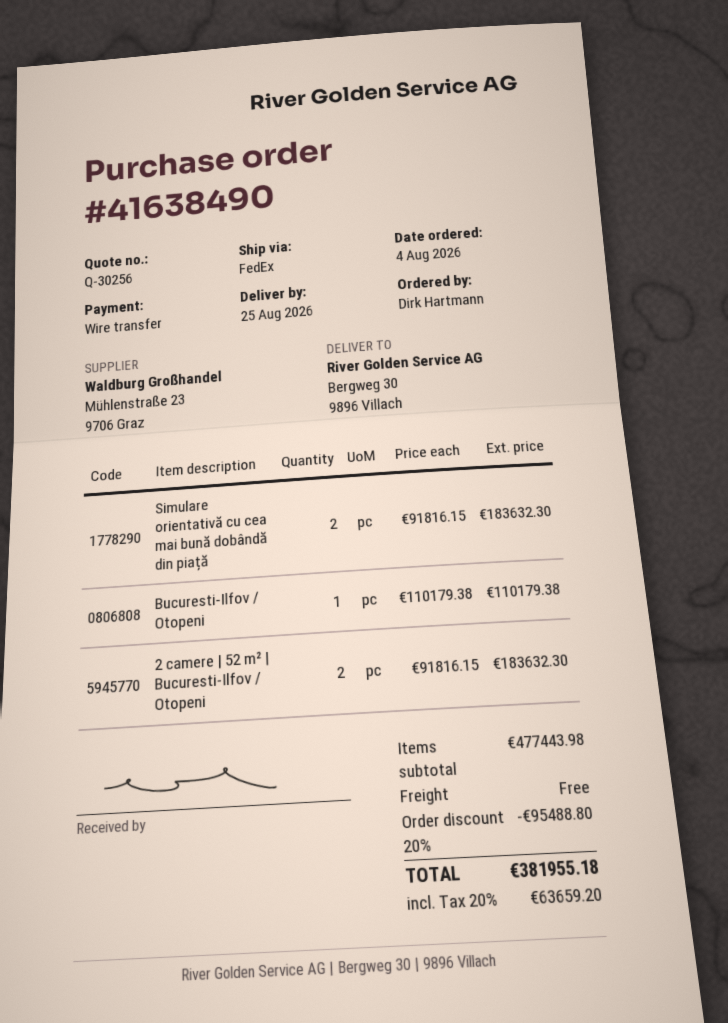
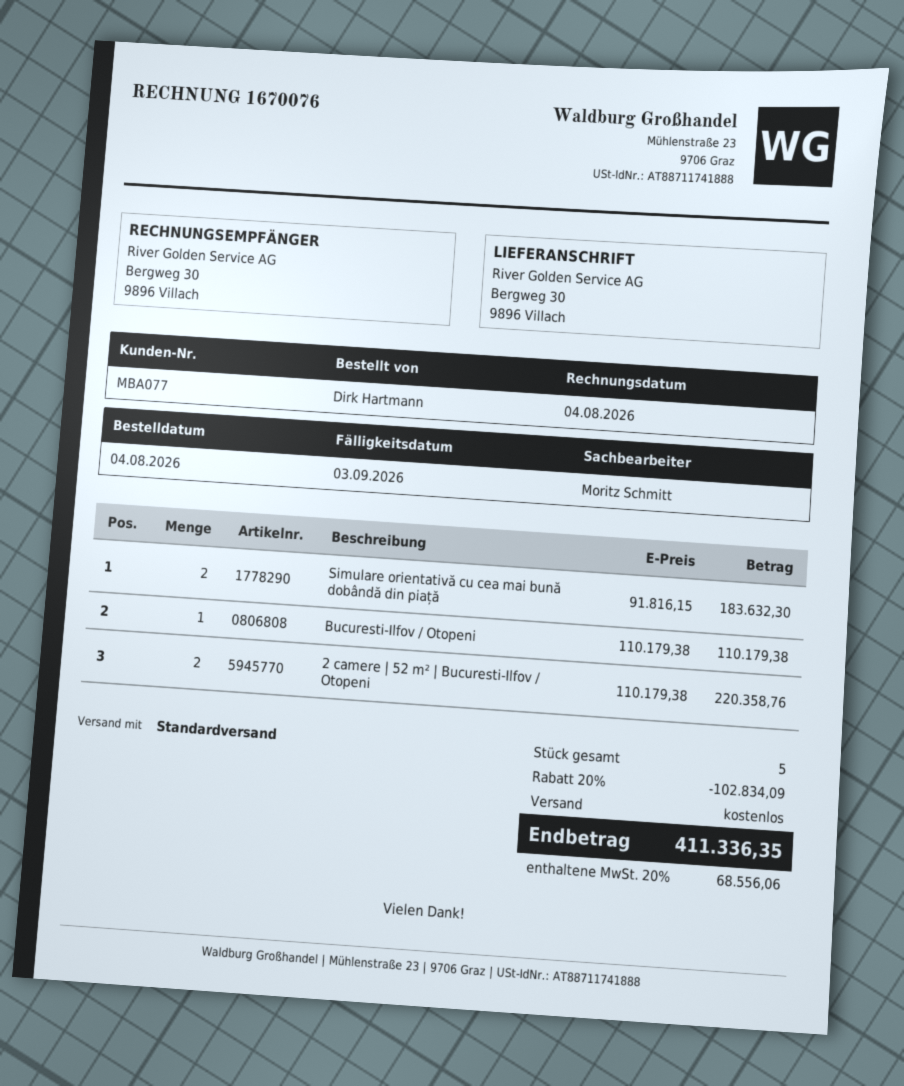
shipping method: FedEx -> standard
2 camere | 52 m² | Bucuresti-Ilfov / Otopeni: 2 x 91816.15 = 183632.30 -> 2 x 110179.38 = 220358.76
discount: 20% = 95488.80 -> 20% = 102834.09
tax: 20% = 63659.20 -> 20% = 68556.06
total: 381955.18 -> 411336.35

